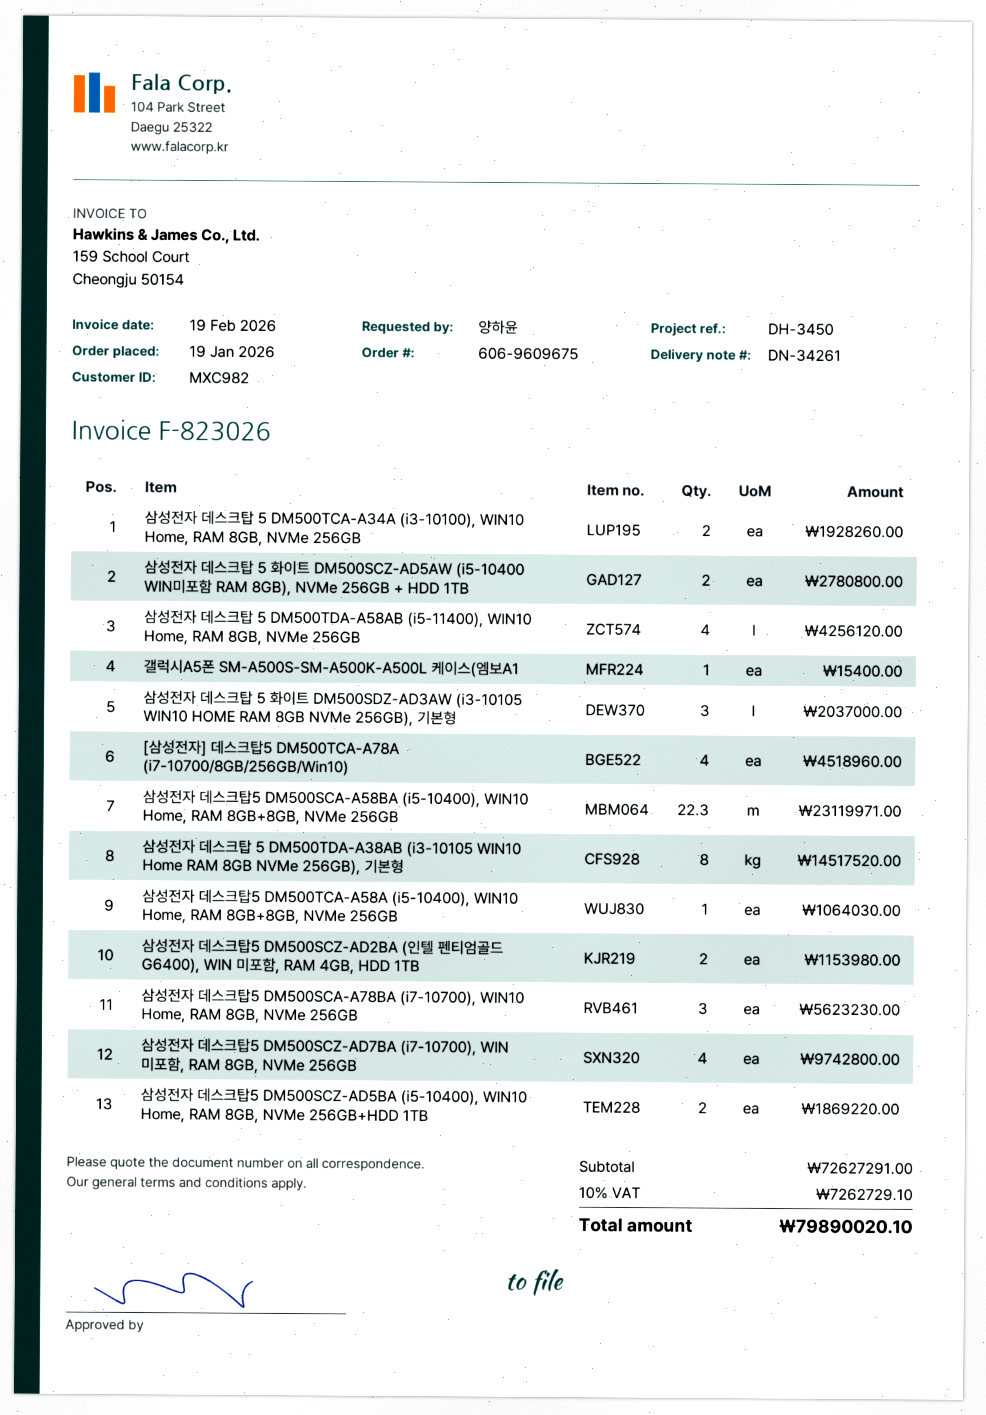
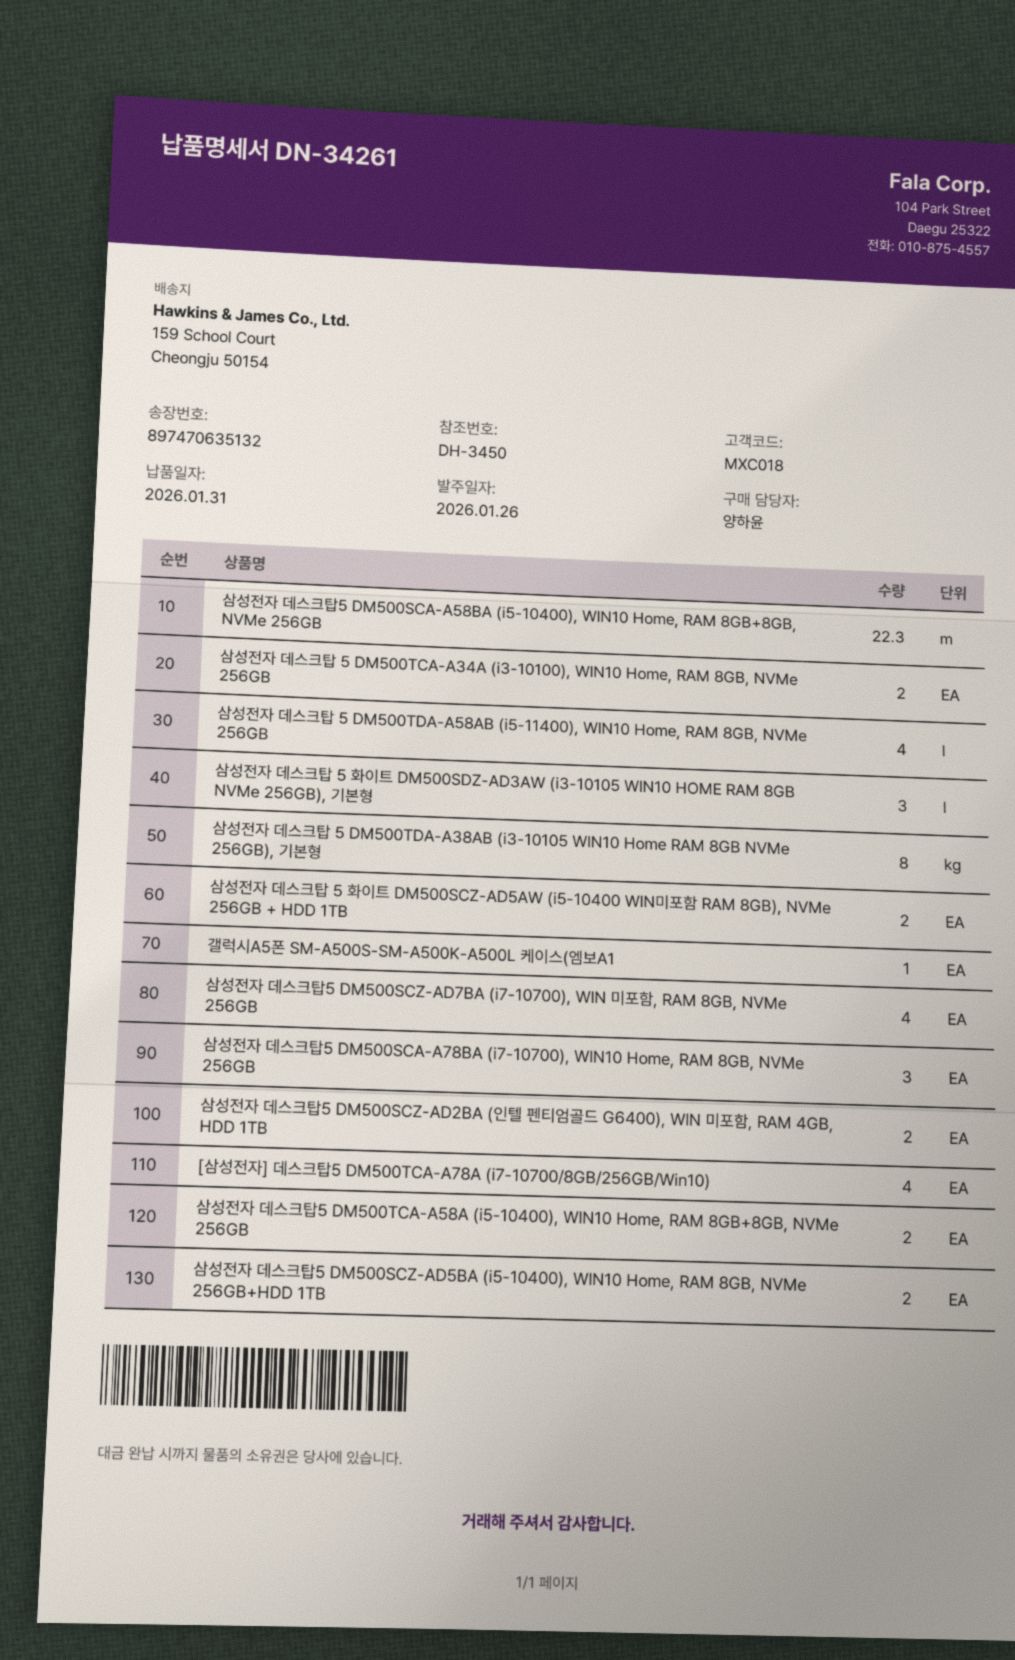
order date: 2026-01-19 -> 2026-01-26
customer number: MXC982 -> MXC018
삼성전자 데스크탑5 DM500TCA-A58A (i5-10400), WIN10 Home, RAM 8GB+8GB, NVMe 256GB: 1 -> 2

